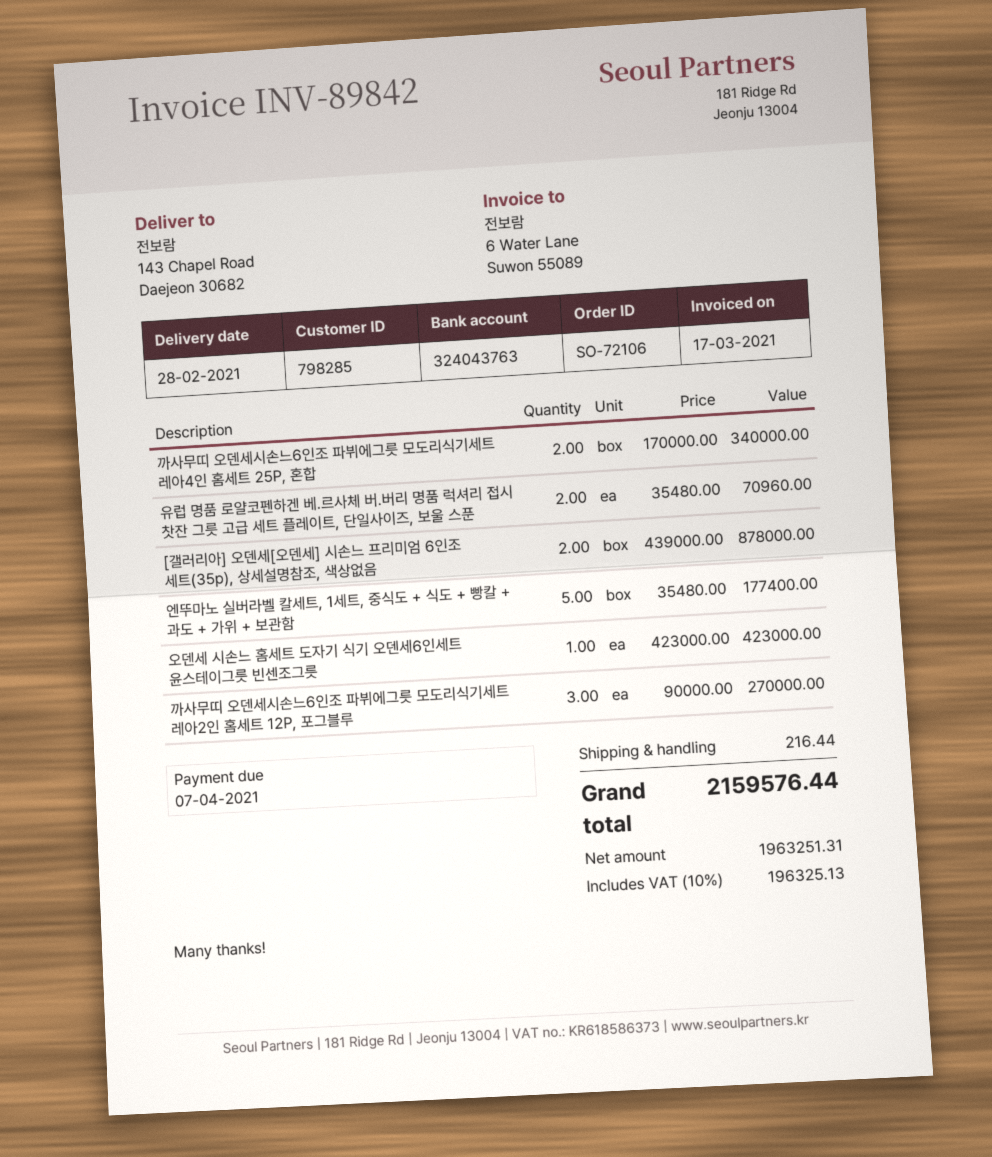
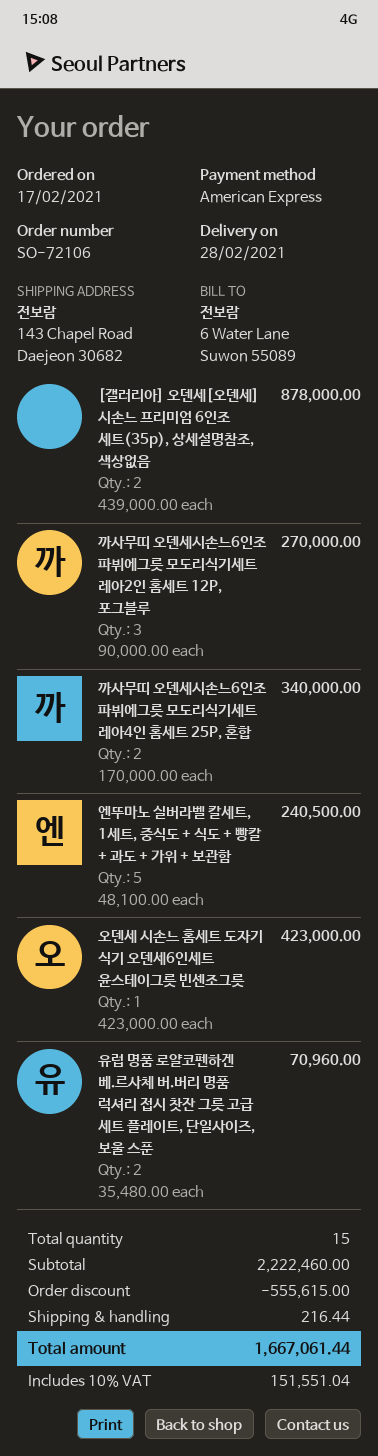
엔뚜마노 실버라벨 칼세트, 1세트, 중식도 + 식도 + 빵칼 + 과도 + 가위 + 보관함: 5 x 35480.00 = 177400.00 -> 5 x 48100.00 = 240500.00
discount: none -> 555615.00
tax: 10% = 196325.13 -> 10% = 151551.04
total: 2159576.44 -> 1667061.44

